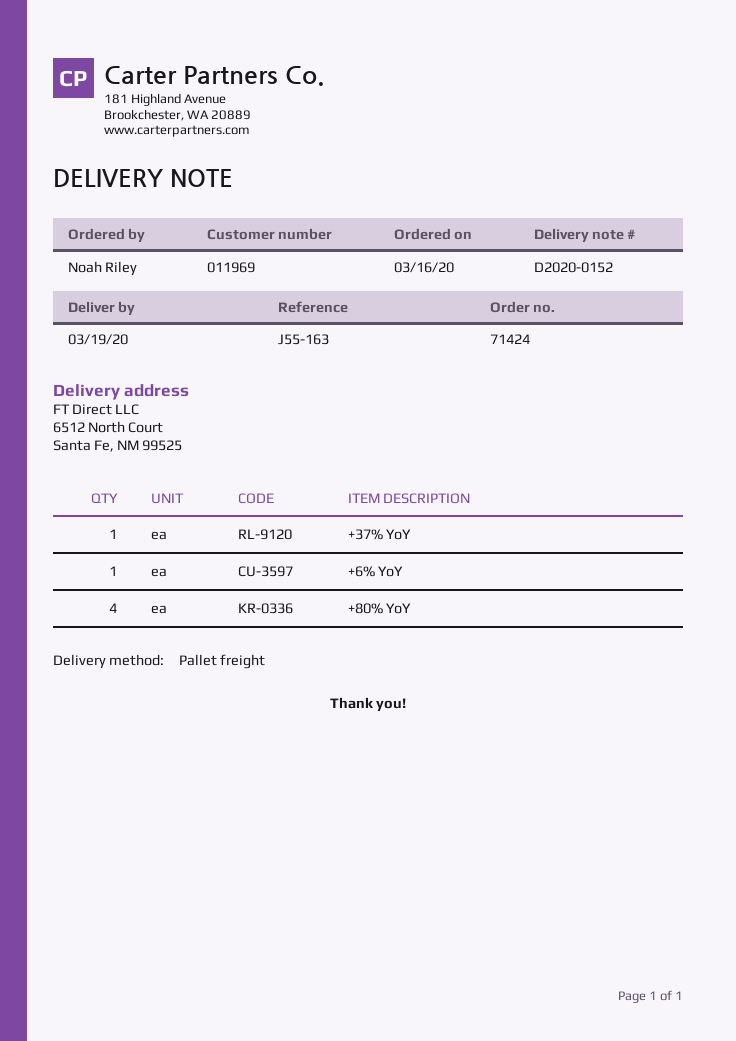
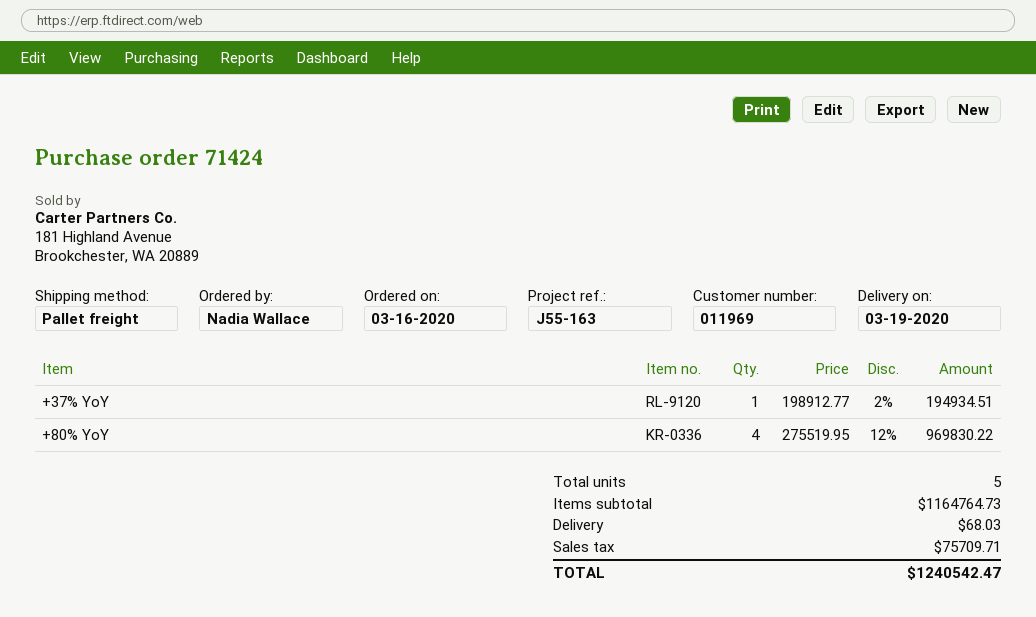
ordered by: Noah Riley -> Nadia Wallace
+6% YoY: 1 -> none

